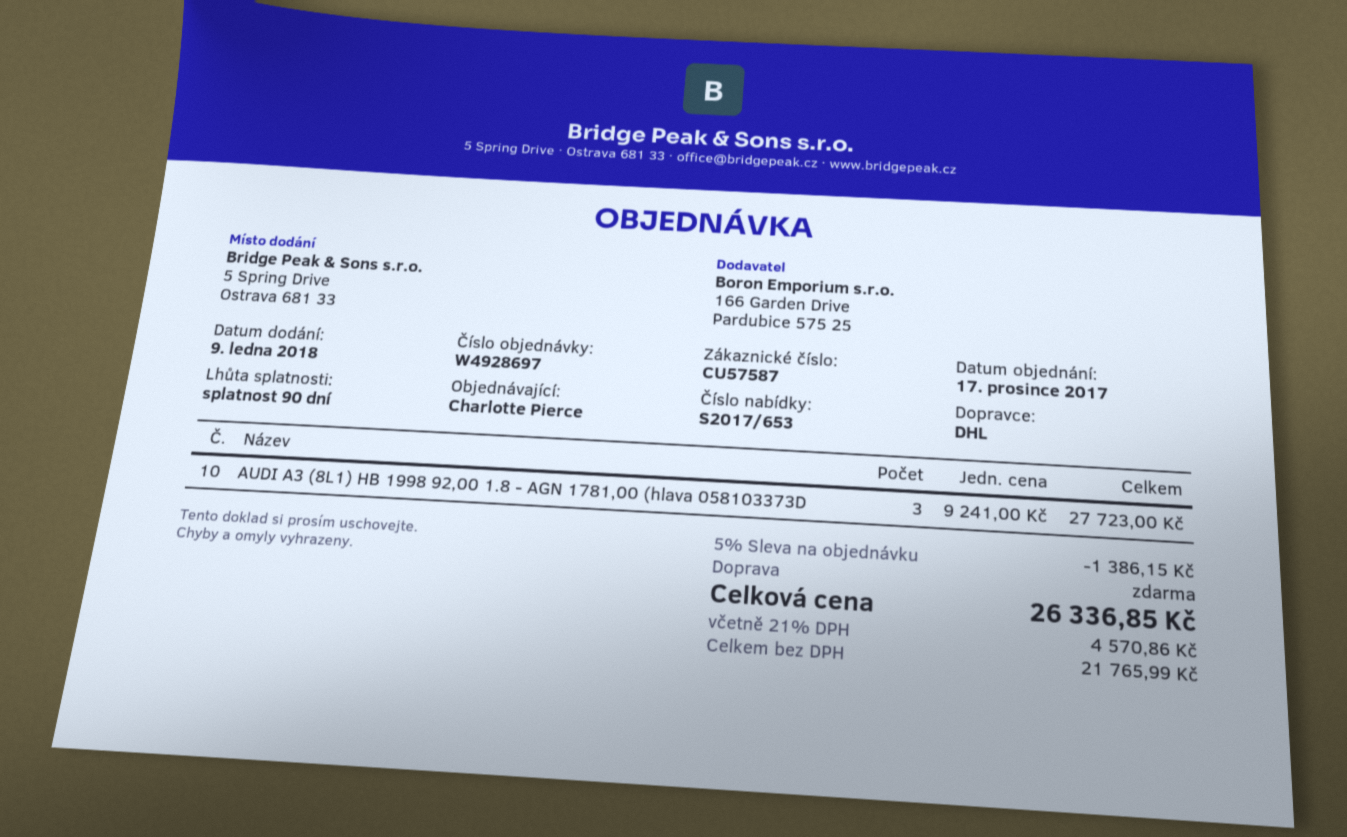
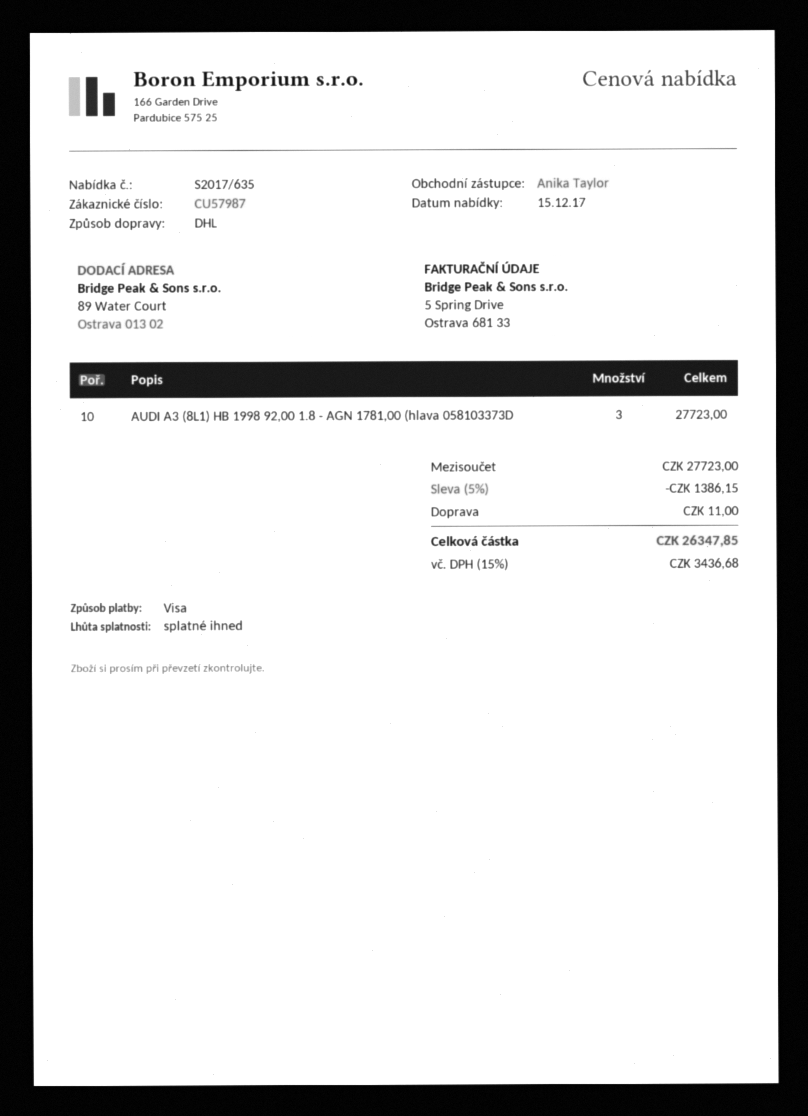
quote number: S2017/653 -> S2017/635
payment terms: 90 days -> on receipt
customer number: CU57587 -> CU57987
ship to: 5 Spring Drive, Ostrava 681 33 -> 89 Water Court, Ostrava 013 02
shipping: 0.00 -> 11.00
tax: 21% = 4570.86 -> 15% = 3436.68
total: 26336.85 -> 26347.85

